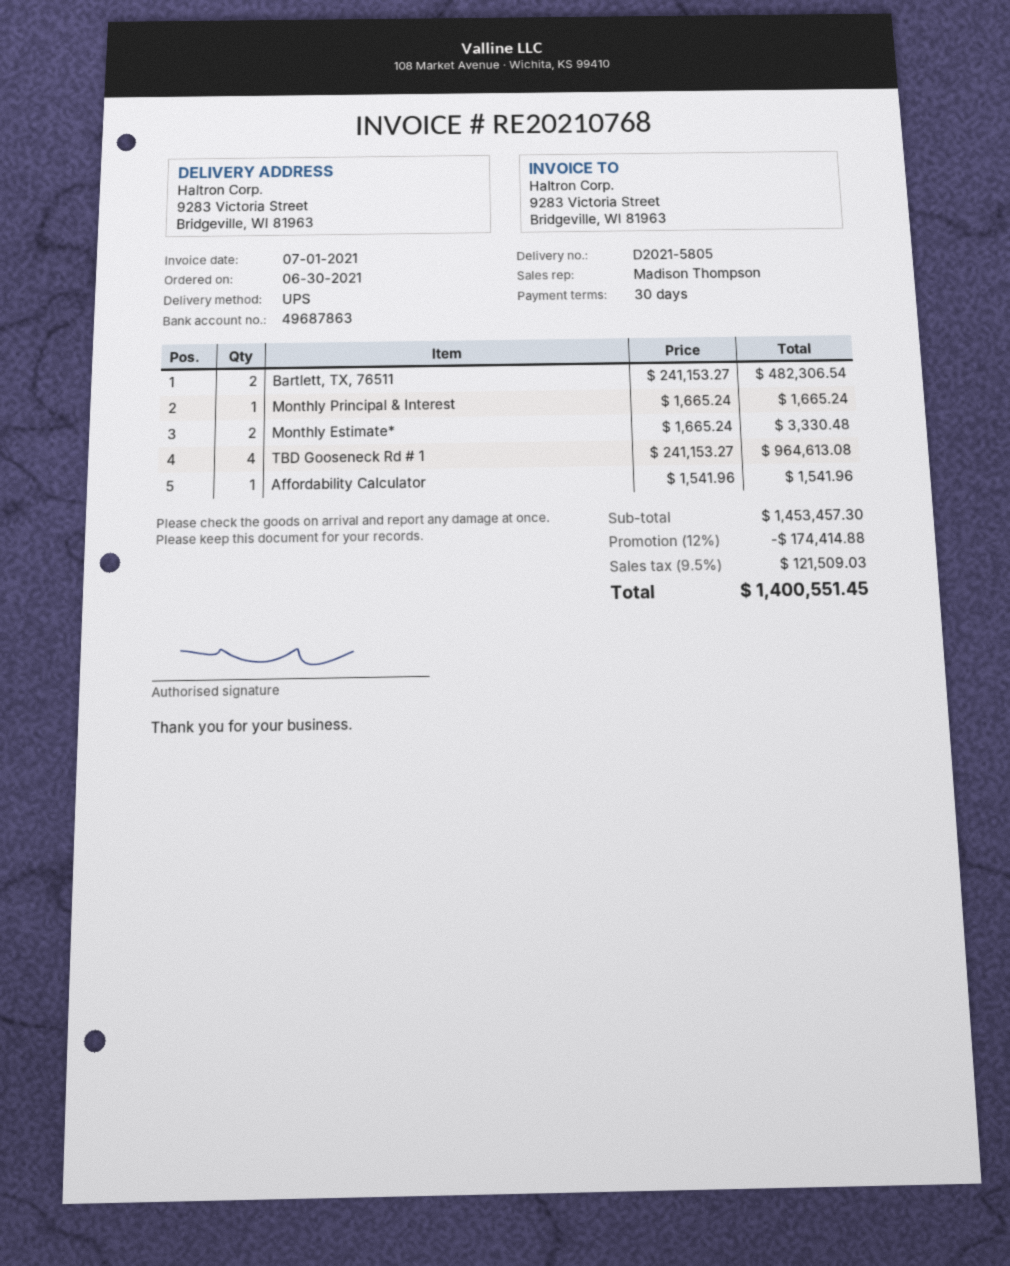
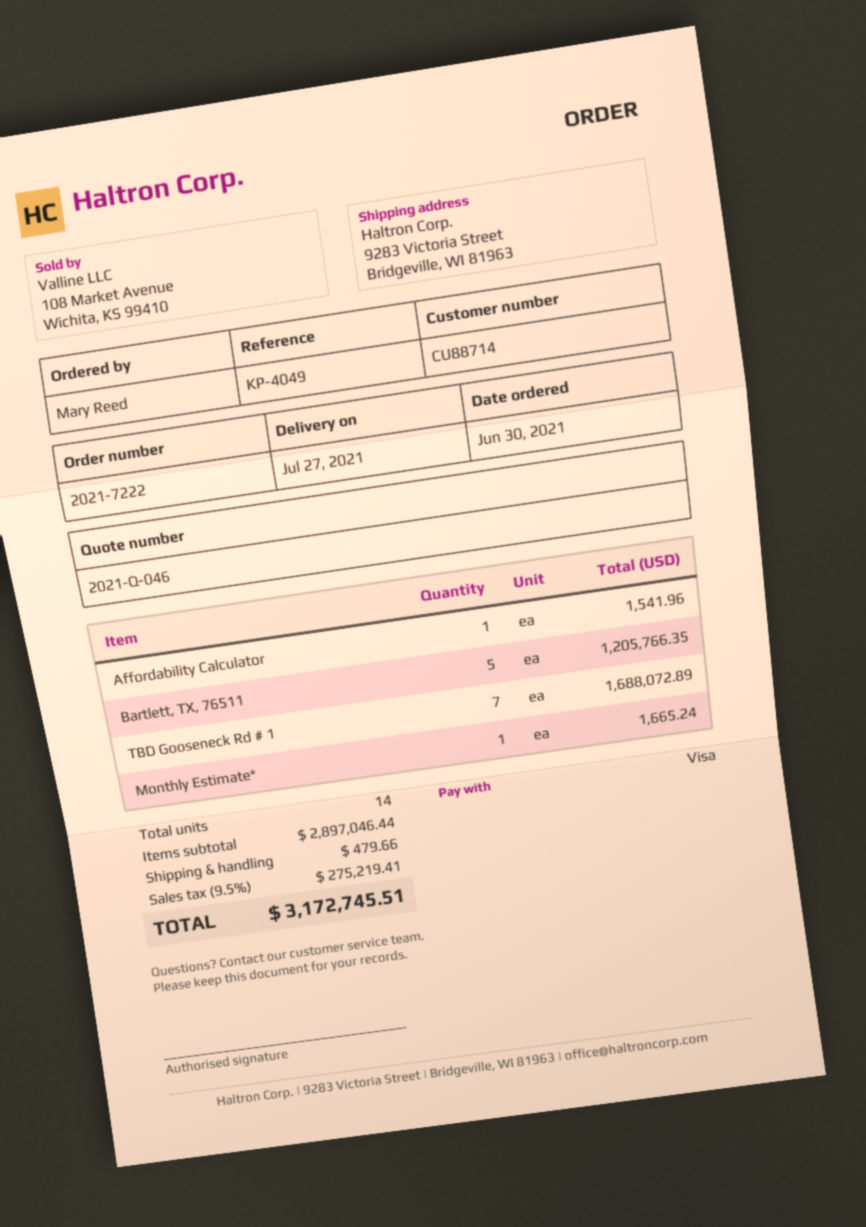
Bartlett, TX, 76511: 2 for 482306.54 -> 5 for 1205766.35
Monthly Principal & Interest: 1 for 1665.24 -> none
Monthly Estimate*: 2 for 3330.48 -> 1 for 1665.24
TBD Gooseneck Rd # 1: 4 for 964613.08 -> 7 for 1688072.89
subtotal: 1453457.30 -> 2897046.44
discount: 12% = 174414.88 -> none
shipping: none -> 479.66
tax: 9.5% = 121509.03 -> 9.5% = 275219.41
total: 1400551.45 -> 3172745.51

